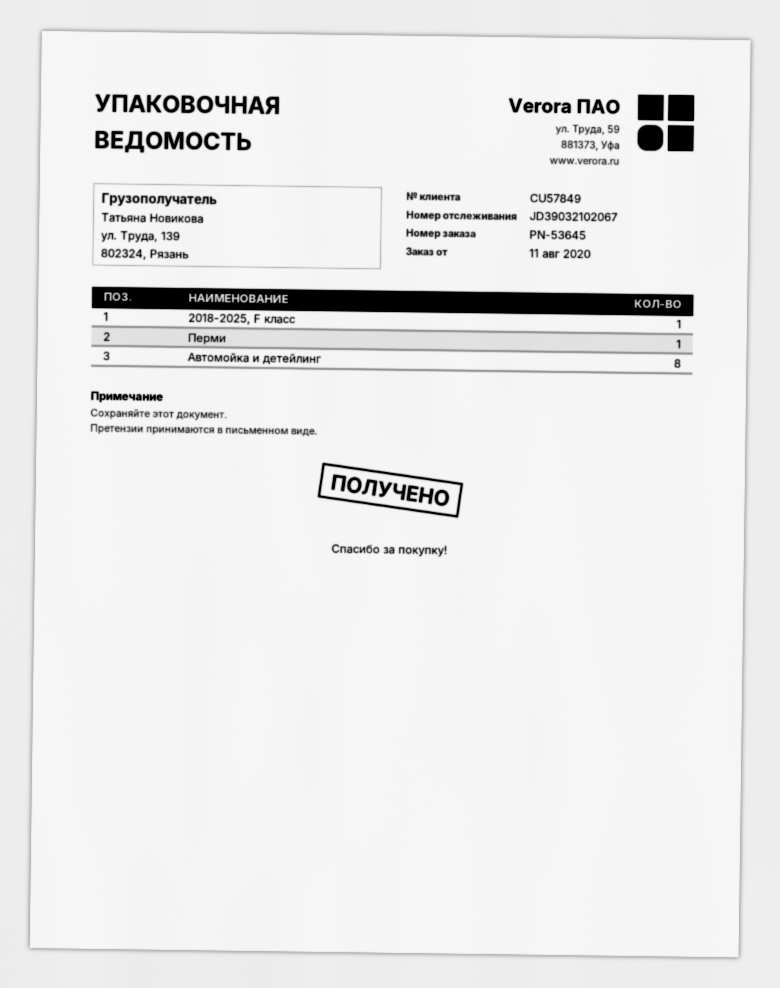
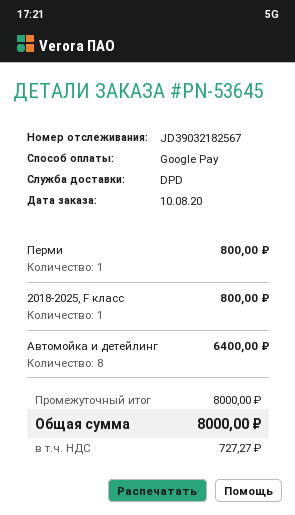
order date: 2020-08-11 -> 2020-08-10
tracking number: JD39032102067 -> JD39032182567

